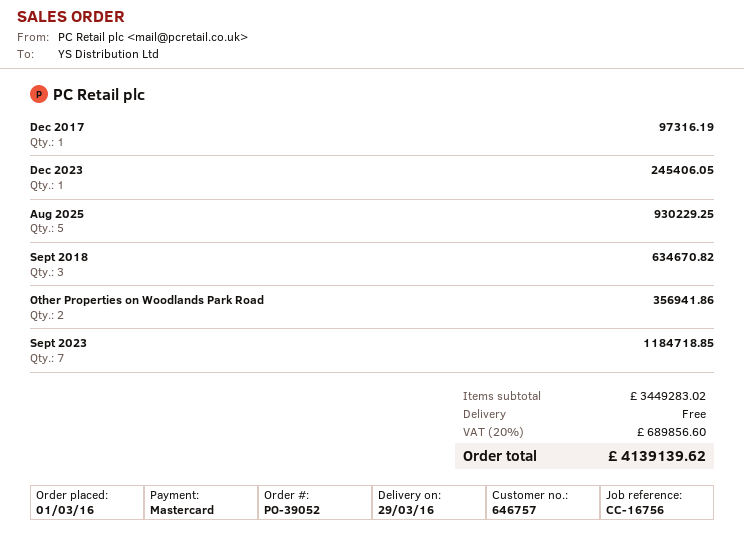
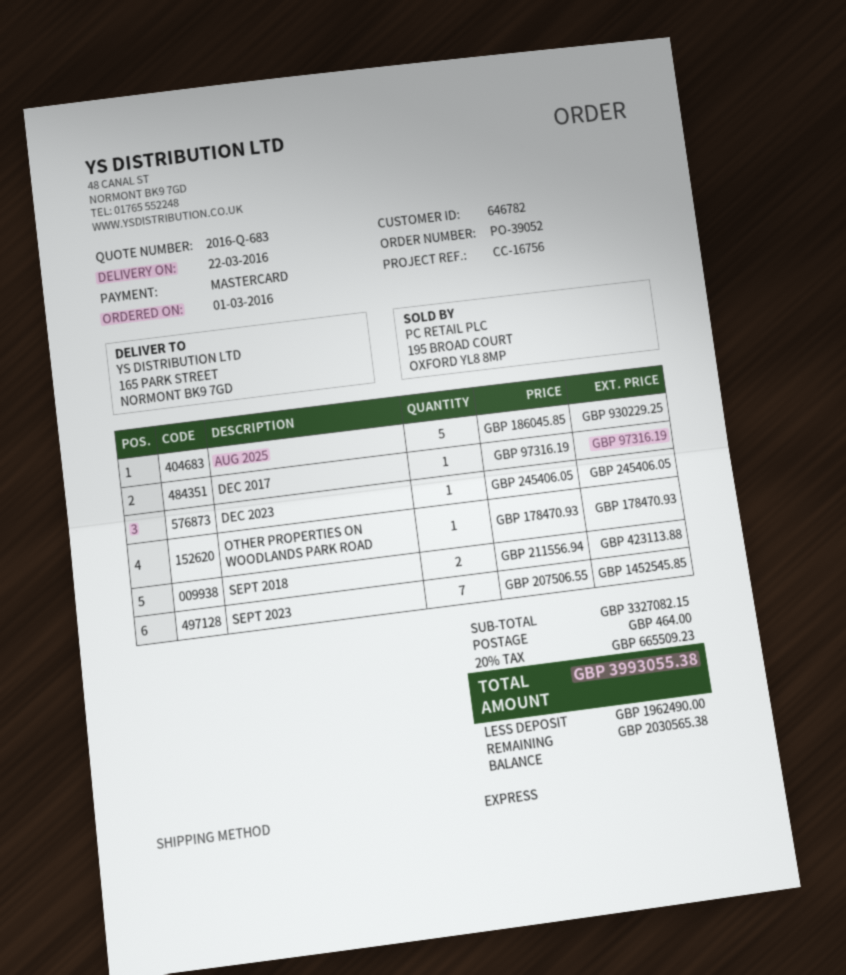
delivery date: 2016-03-29 -> 2016-03-22
customer number: 646757 -> 646782
Sept 2018: 3 for 634670.82 -> 2 for 423113.88
Other Properties on Woodlands Park Road: 2 for 356941.86 -> 1 for 178470.93
Sept 2023: 7 for 1184718.85 -> 7 for 1452545.85
subtotal: 3449283.02 -> 3327082.15
shipping: 0.00 -> 464.00
tax: 20% = 689856.60 -> 20% = 665509.23
total: 4139139.62 -> 3993055.38

